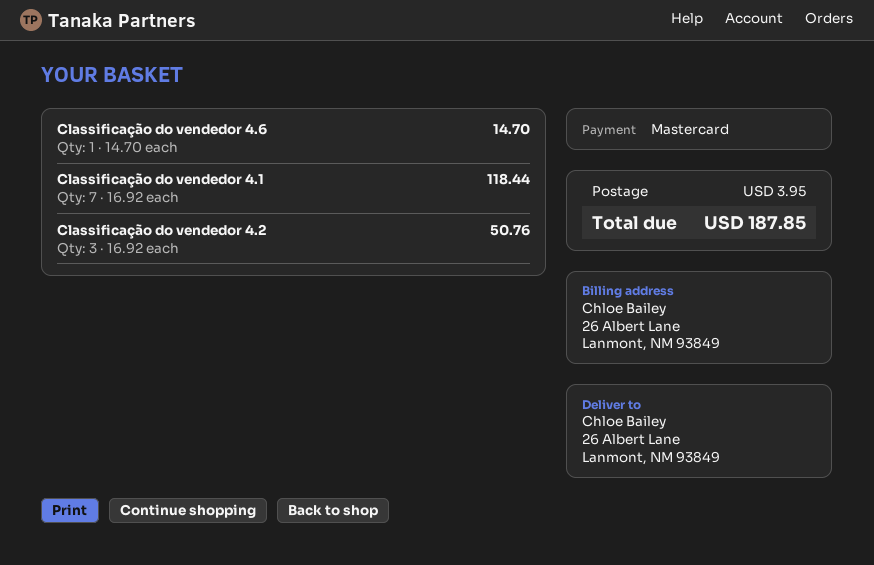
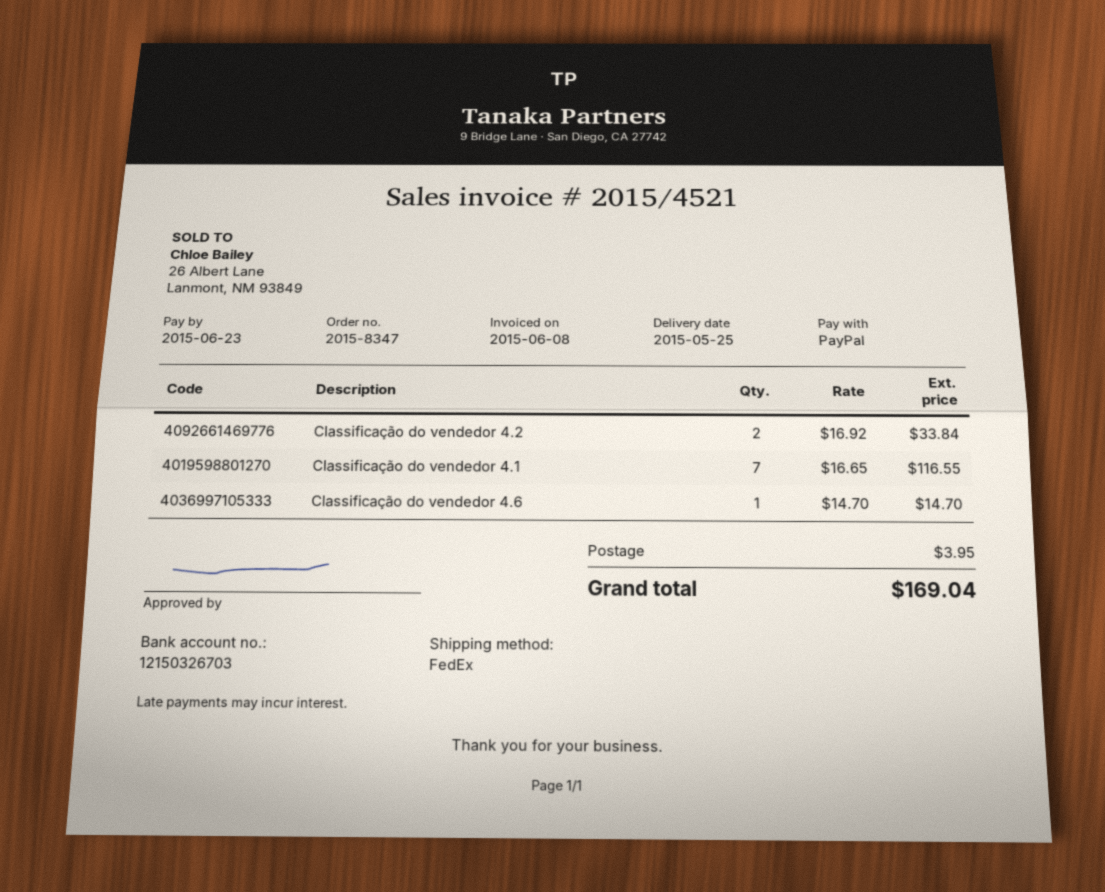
payment method: Mastercard -> PayPal
Classificação do vendedor 4.1: 7 x 16.92 = 118.44 -> 7 x 16.65 = 116.55
Classificação do vendedor 4.2: 3 x 16.92 = 50.76 -> 2 x 16.92 = 33.84
total: 187.85 -> 169.04

